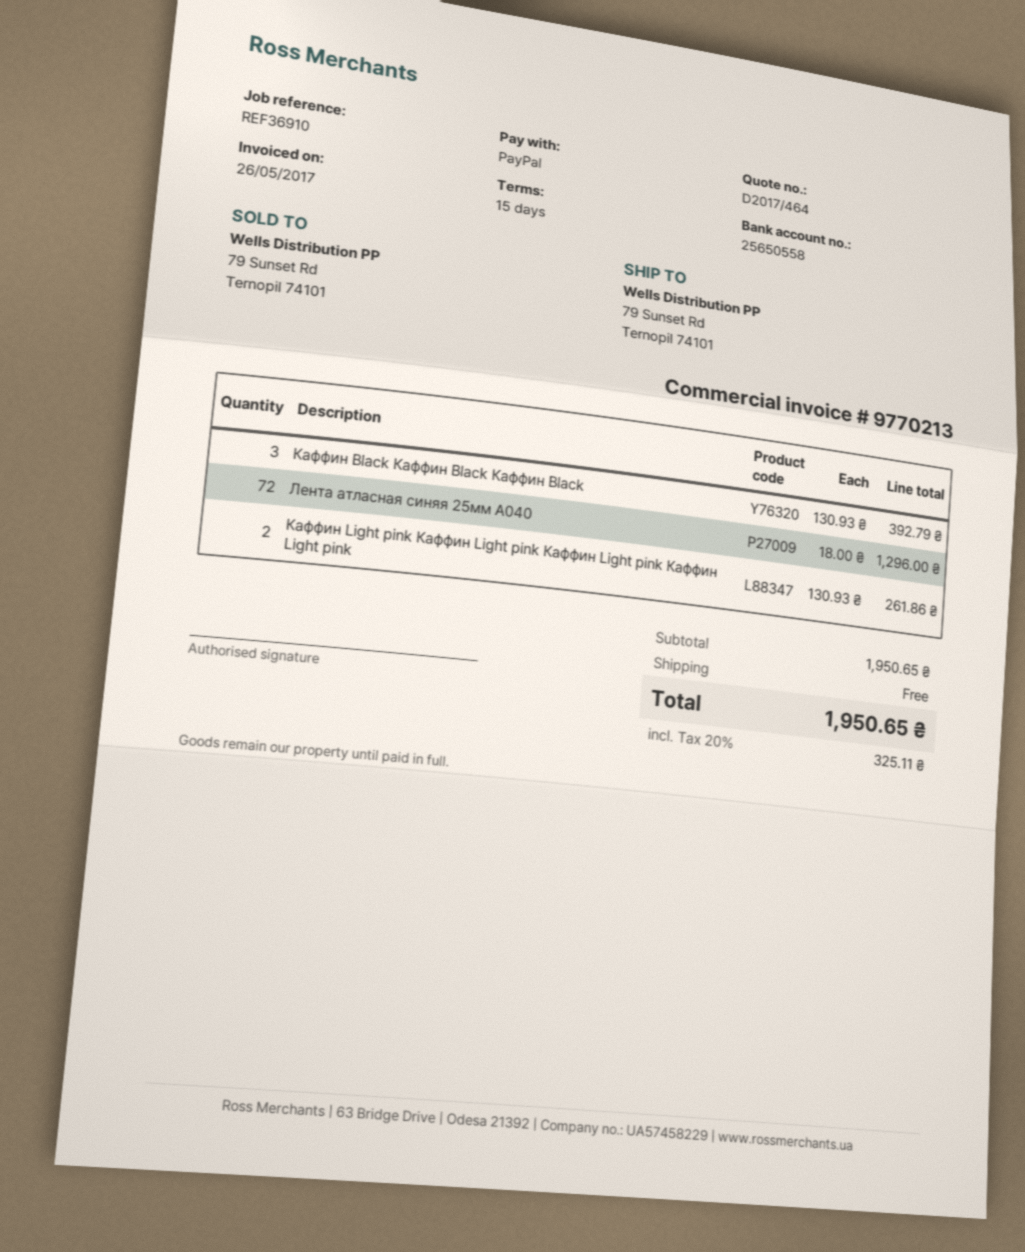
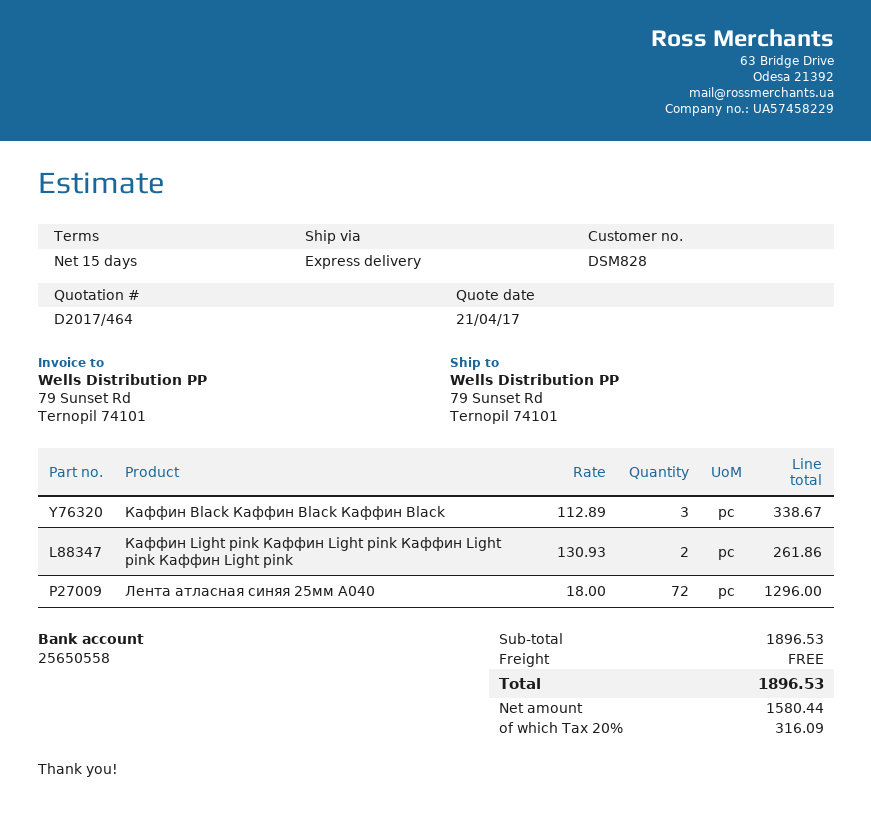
Каффин Black Каффин Black Каффин Black: 3 x 130.93 = 392.79 -> 3 x 112.89 = 338.67
subtotal: 1950.65 -> 1896.53
tax: 20% = 325.11 -> 20% = 316.09
total: 1950.65 -> 1896.53

